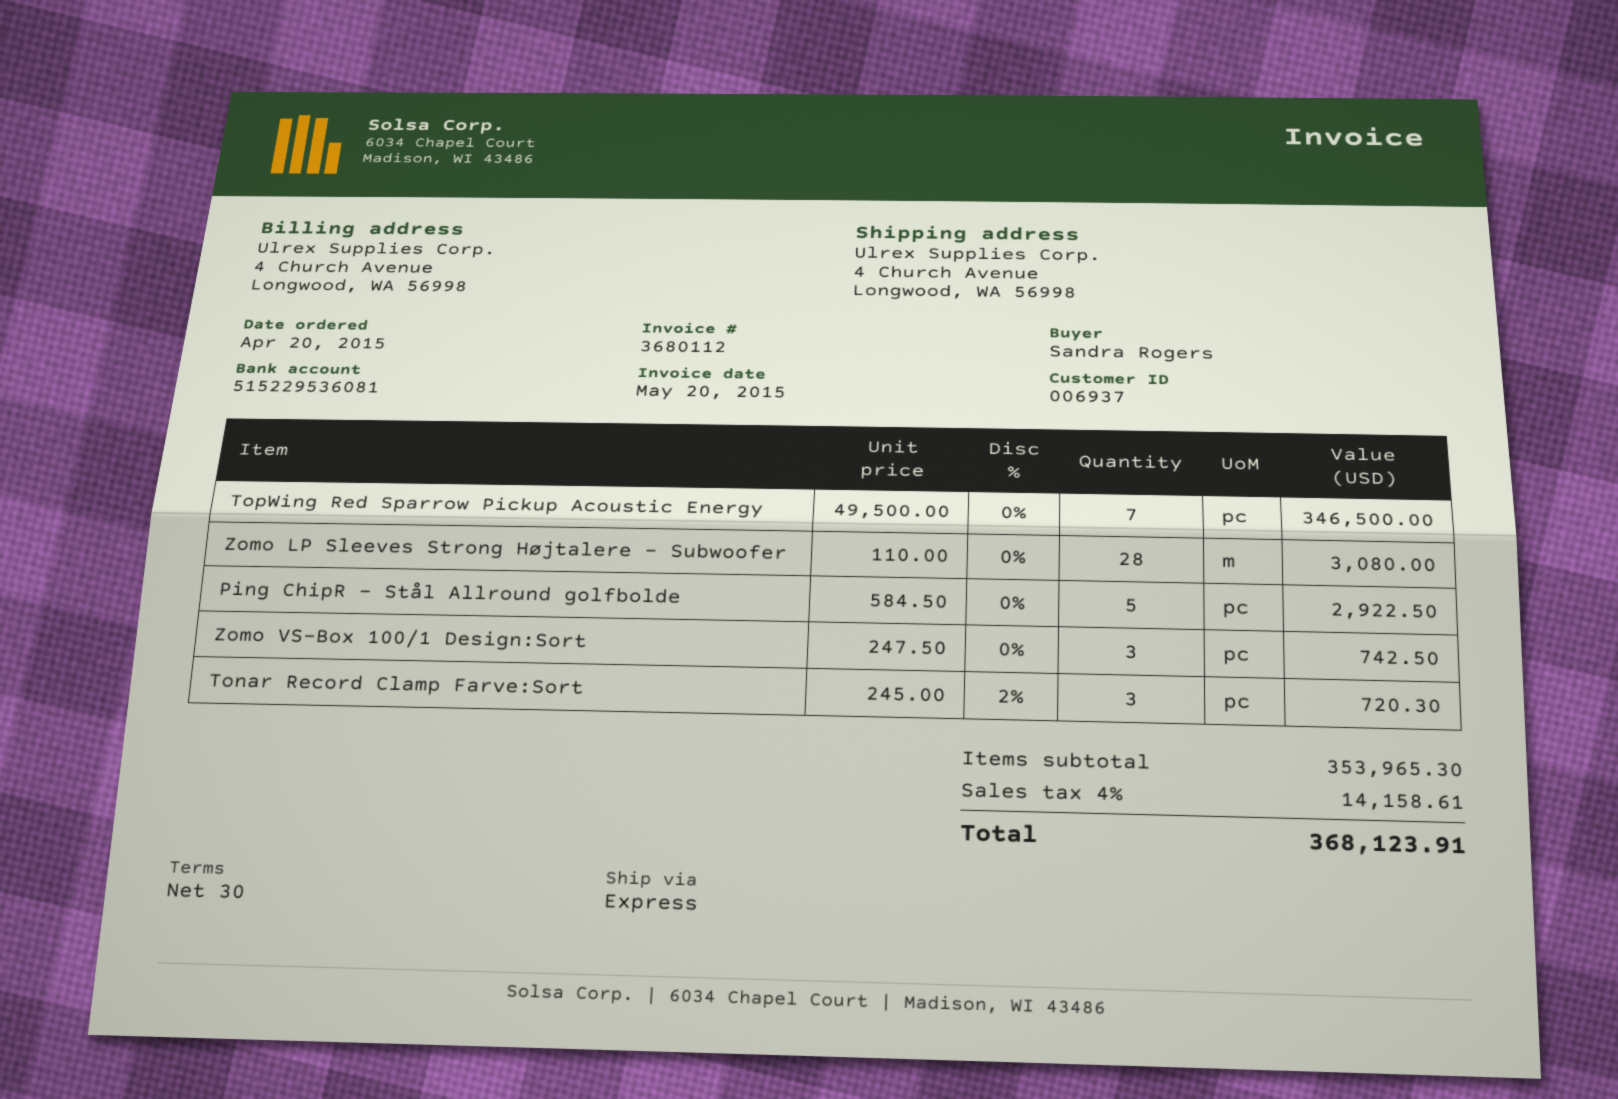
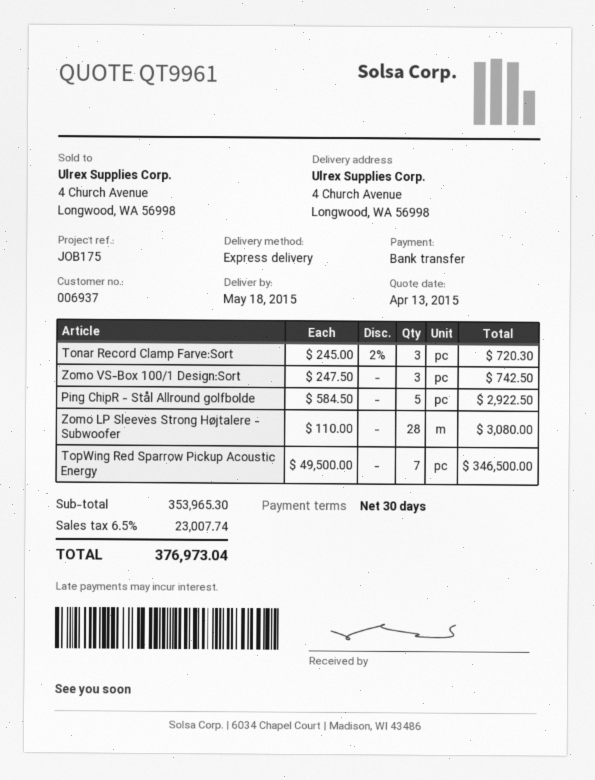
tax: 4% = 14158.61 -> 6.5% = 23007.74
total: 368123.91 -> 376973.04

